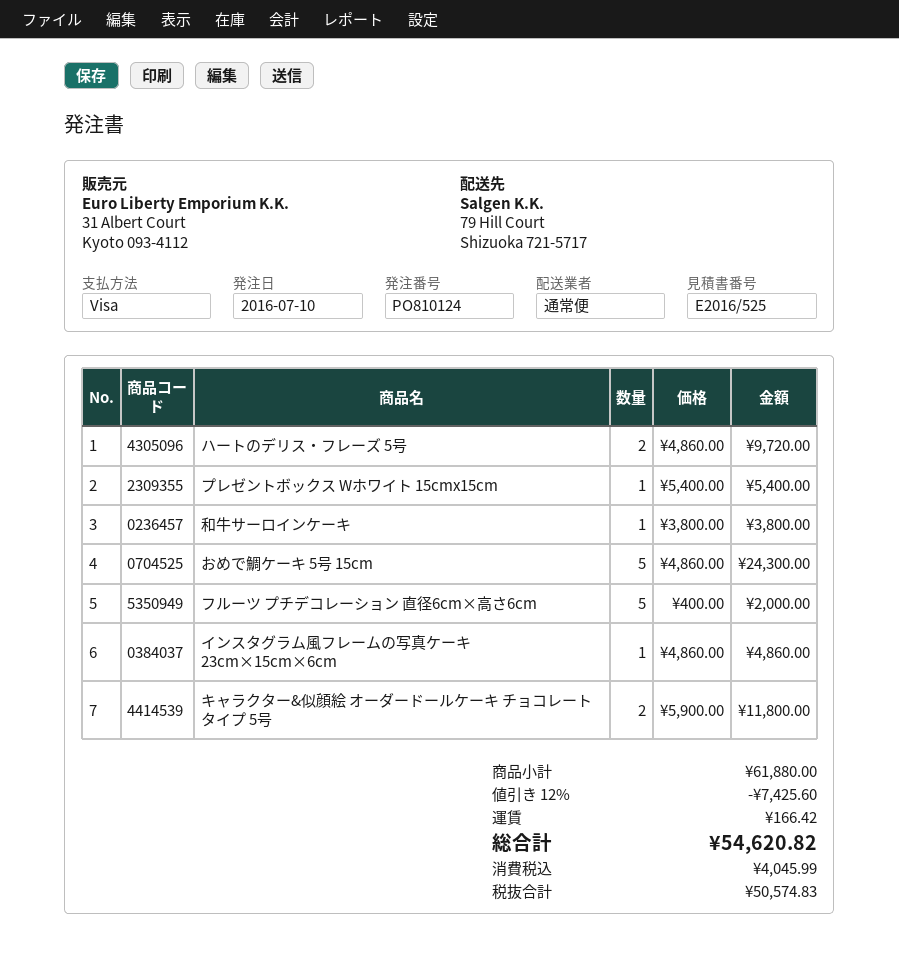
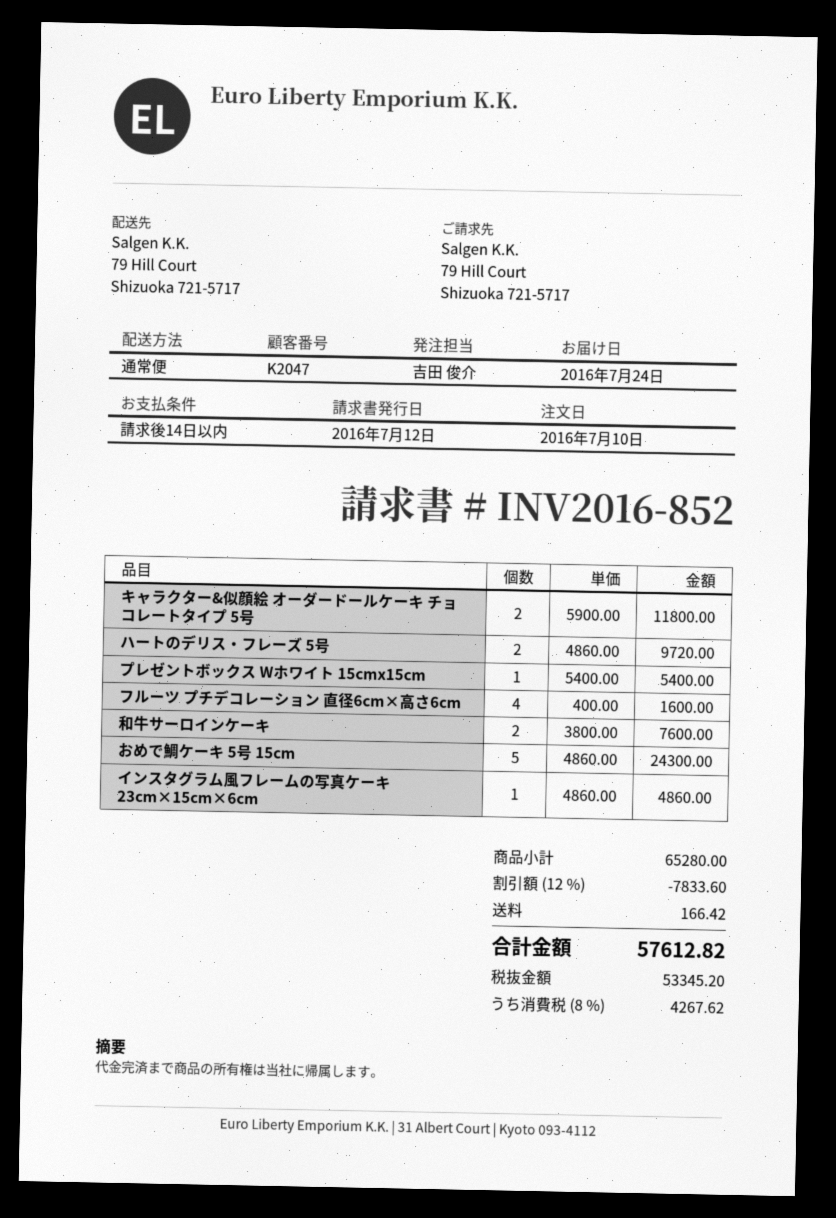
和牛サーロインケーキ: 1 x 3800.00 = 3800.00 -> 2 x 3800.00 = 7600.00
フルーツ プチデコレーション 直径6cm×高さ6cm: 5 x 400.00 = 2000.00 -> 4 x 400.00 = 1600.00
subtotal: 61880.00 -> 65280.00
discount: 12% = 7425.60 -> 12% = 7833.60
net: 50574.83 -> 53345.20
tax: 4045.99 -> 4267.62
total: 54620.82 -> 57612.82

